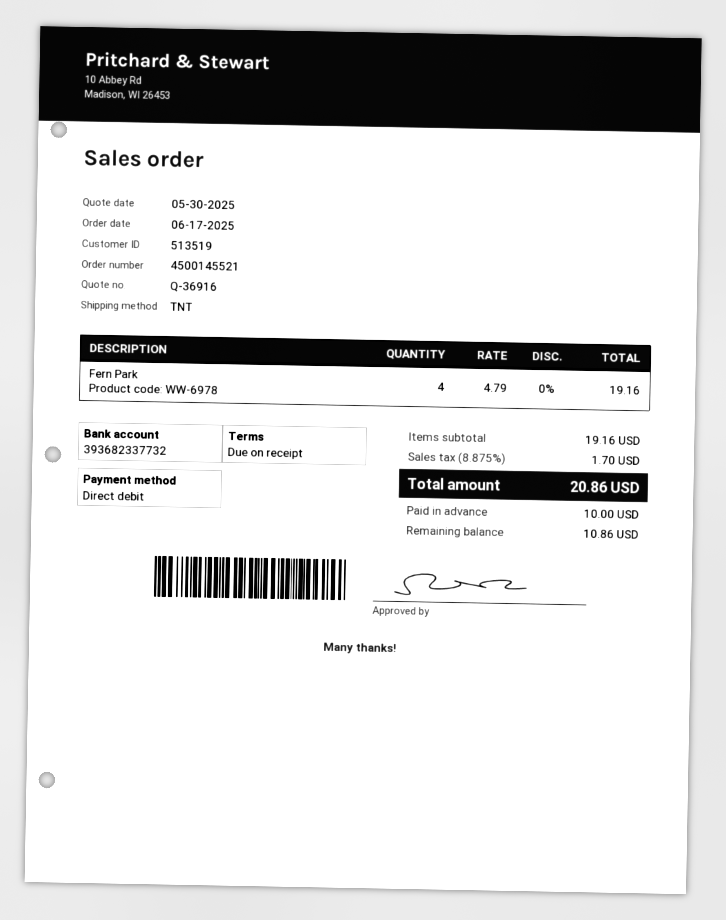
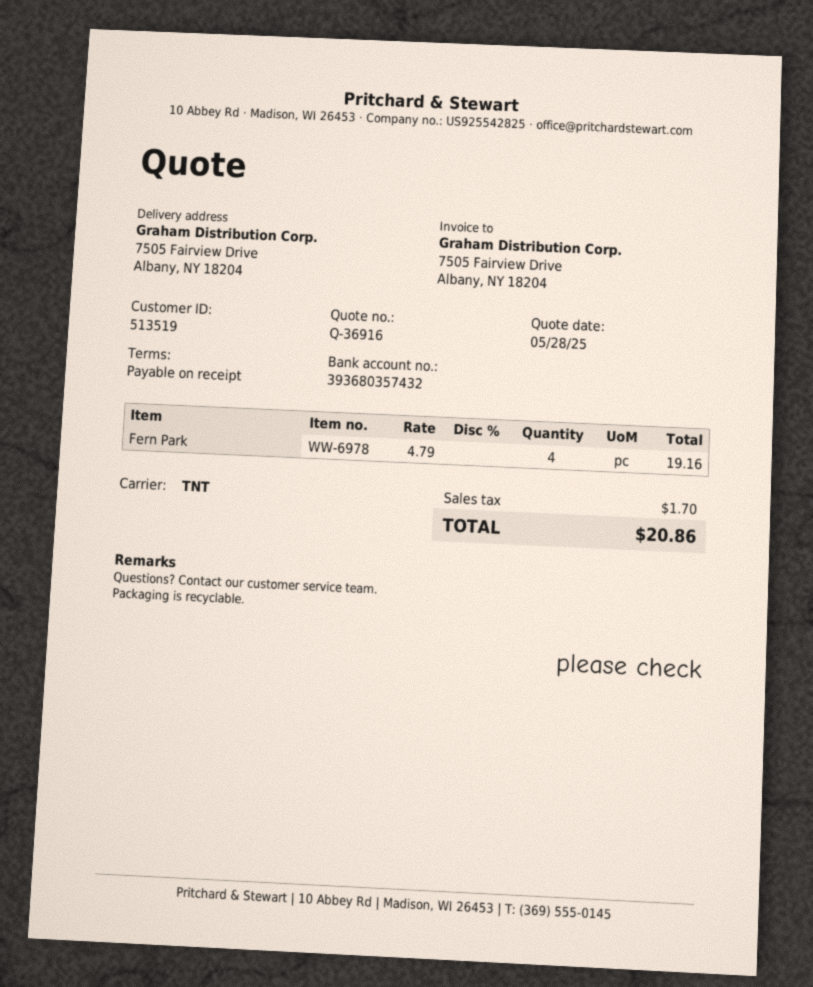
quote date: 2025-05-30 -> 2025-05-28
bank account: 393682337732 -> 393680357432

